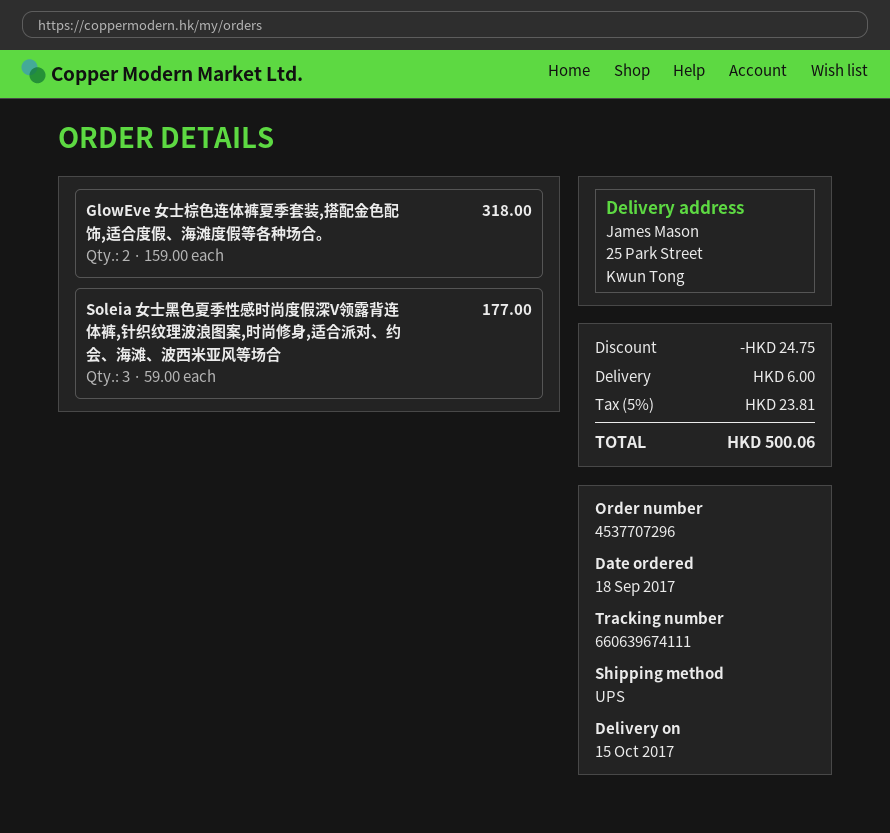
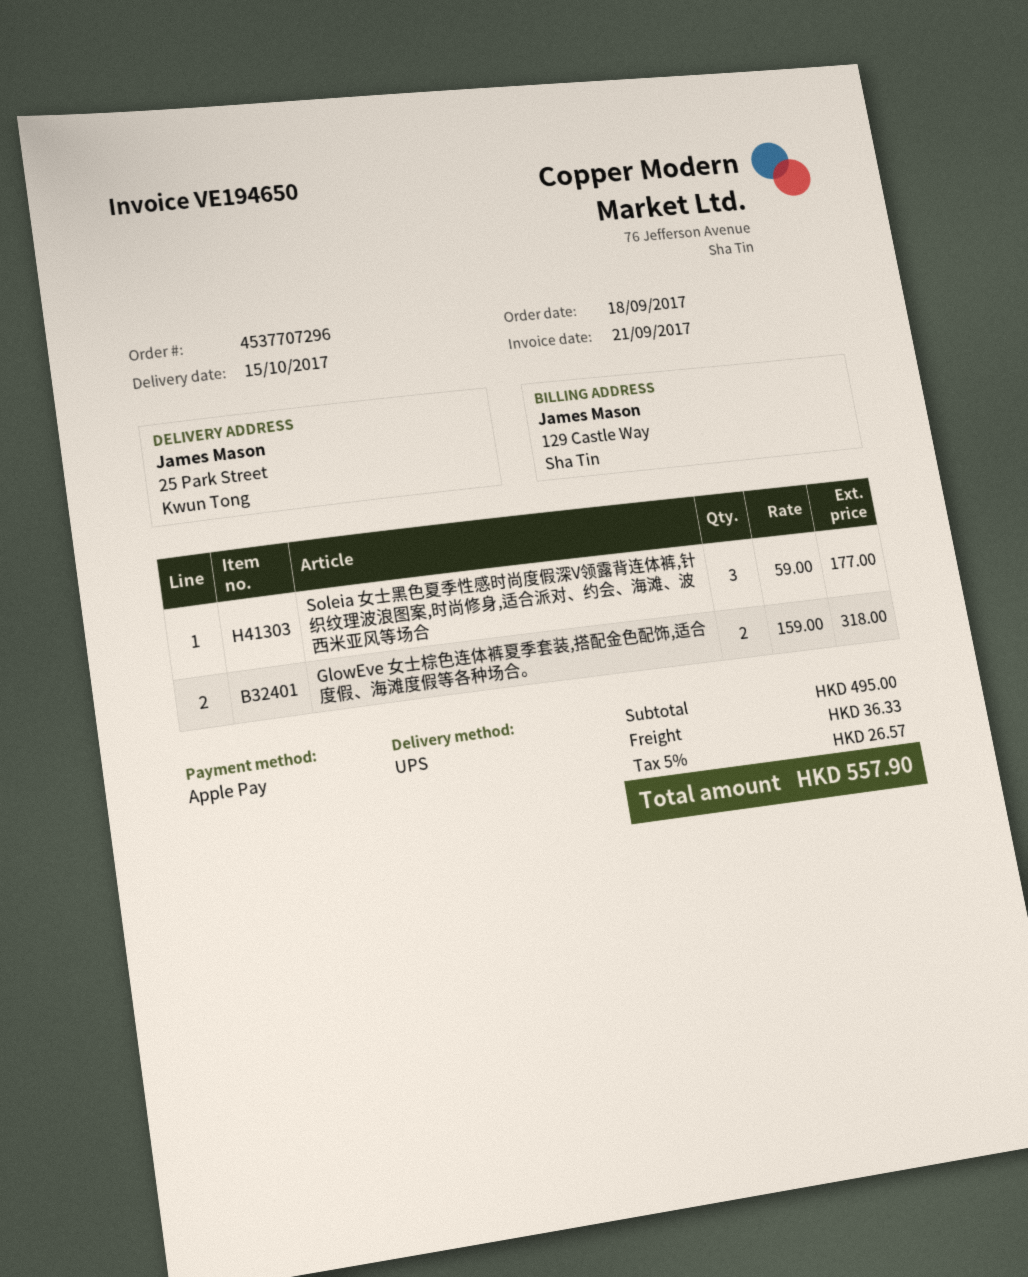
discount: 24.75 -> none
shipping: 6.00 -> 36.33
tax: 5% = 23.81 -> 5% = 26.57
total: 500.06 -> 557.90

